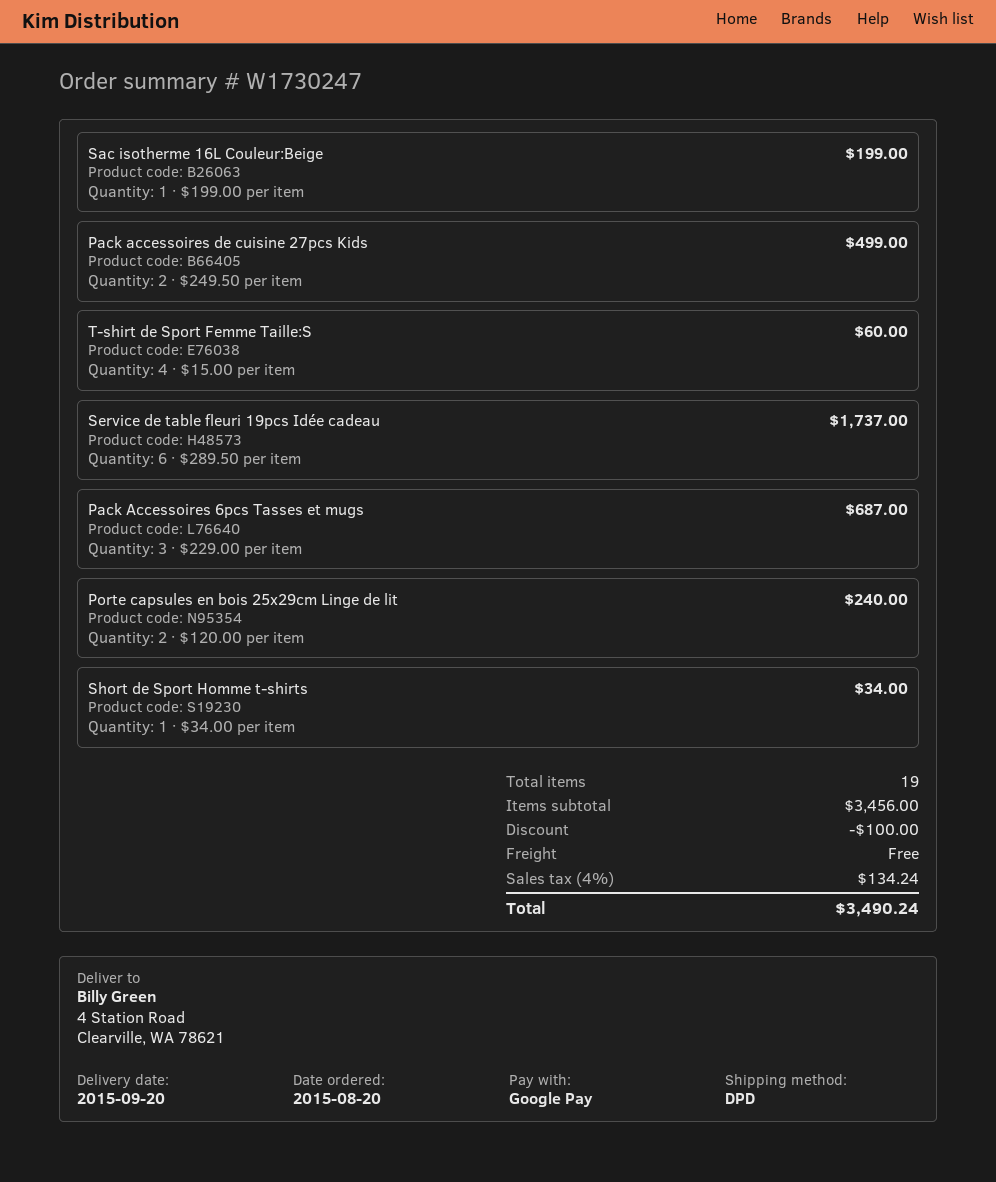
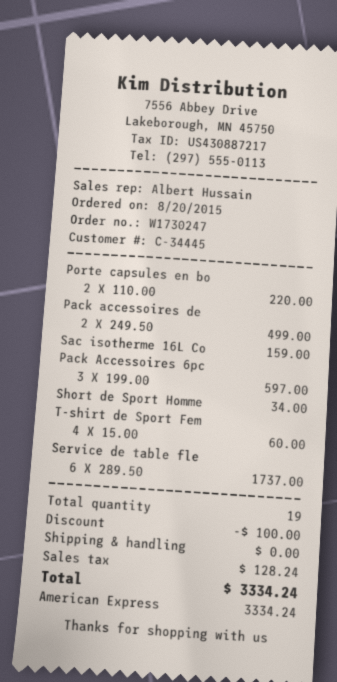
payment method: Google Pay -> American Express
Sac isotherme 16L Couleur:Beige: 1 x 199.00 = 199.00 -> 1 x 159.00 = 159.00
Pack Accessoires 6pcs Tasses et mugs: 3 x 229.00 = 687.00 -> 3 x 199.00 = 597.00
Porte capsules en bois 25x29cm Linge de lit: 2 x 120.00 = 240.00 -> 2 x 110.00 = 220.00
tax: 134.24 -> 128.24
total: 3490.24 -> 3334.24

